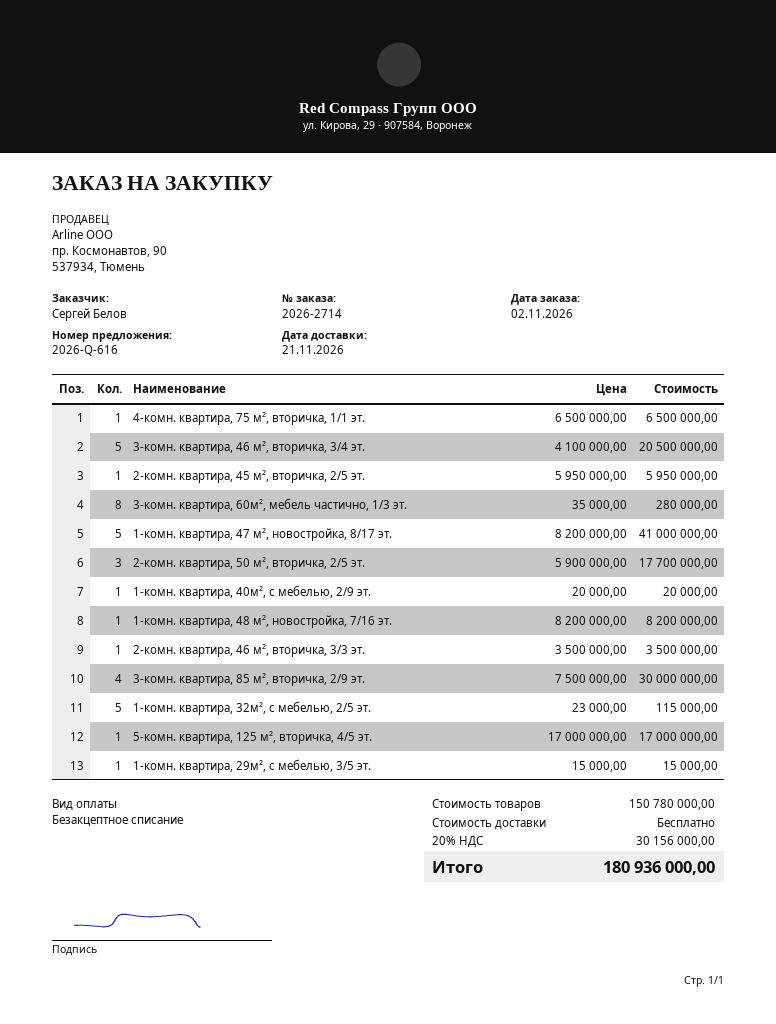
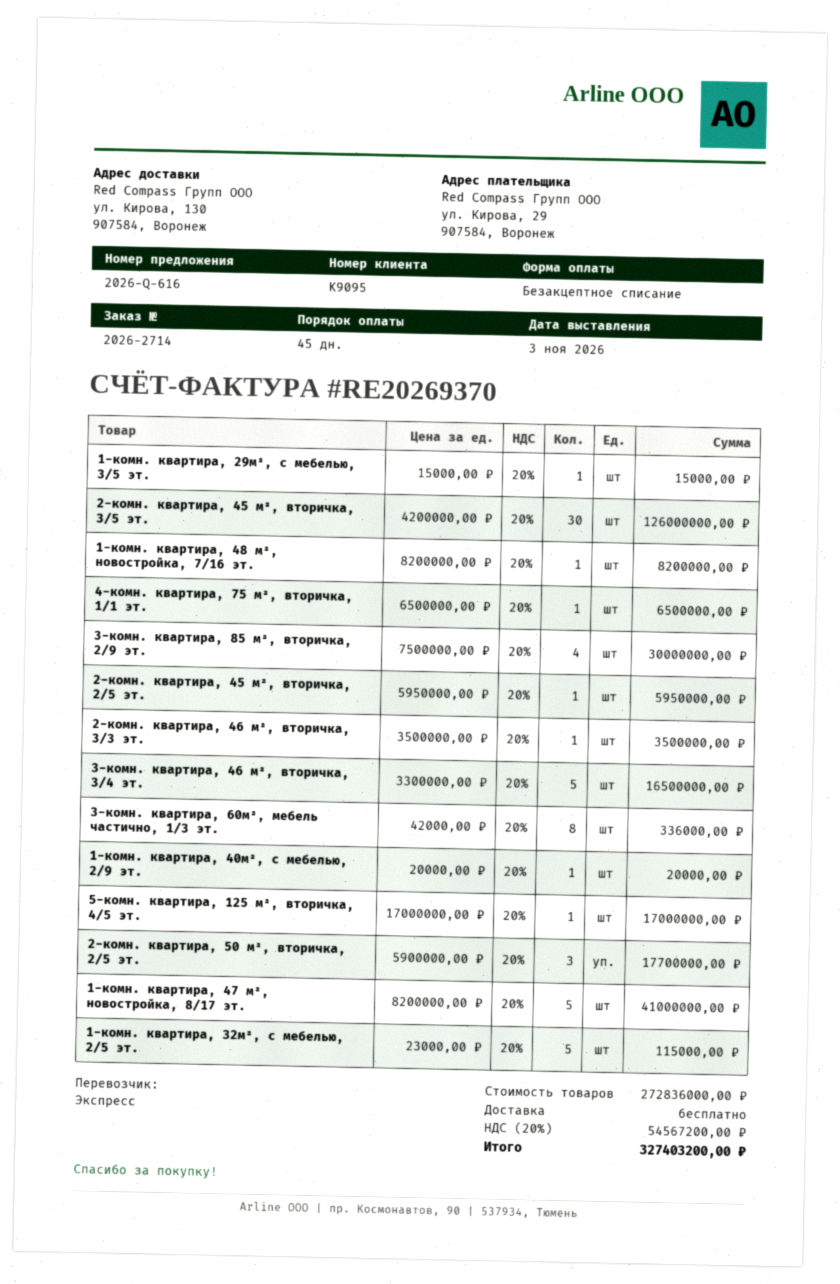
3-комн. квартира, 46 м², вторичка, 3/4 эт.: 5 x 4100000.00 = 20500000.00 -> 5 x 3300000.00 = 16500000.00
3-комн. квартира, 60м², мебель частично, 1/3 эт.: 8 x 35000.00 = 280000.00 -> 8 x 42000.00 = 336000.00
2-комн. квартира, 45 м², вторичка, 3/5 эт.: none -> 30 x 4200000.00 = 126000000.00
subtotal: 150780000.00 -> 272836000.00
tax: 20% = 30156000.00 -> 20% = 54567200.00
total: 180936000.00 -> 327403200.00

